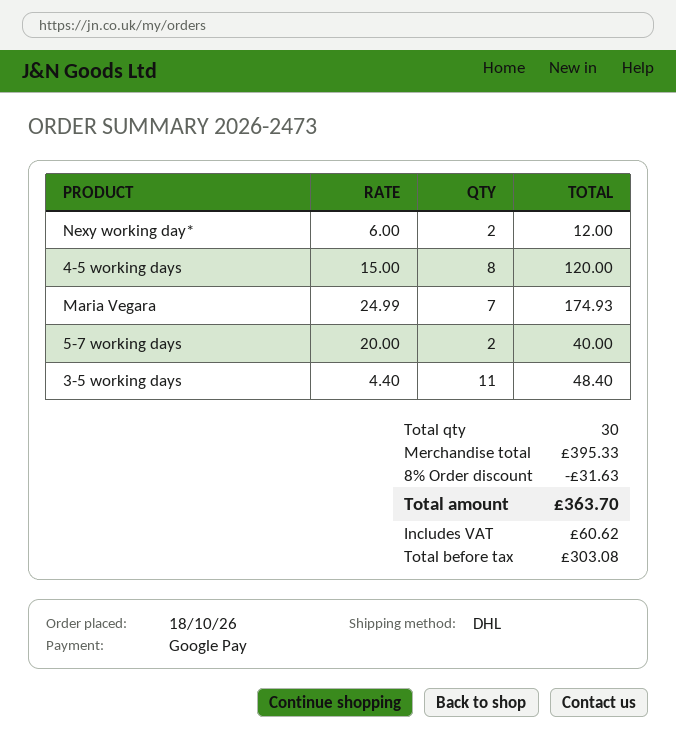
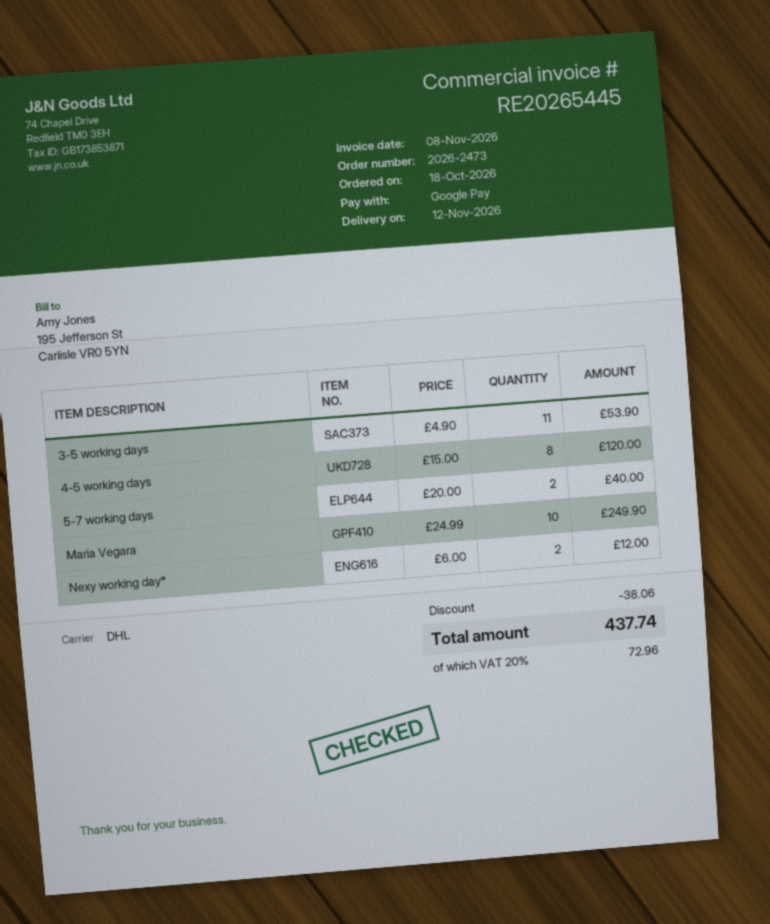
Maria Vegara: 7 x 24.99 = 174.93 -> 10 x 24.99 = 249.90
3-5 working days: 11 x 4.40 = 48.40 -> 11 x 4.90 = 53.90
discount: 31.63 -> 38.06
tax: 60.62 -> 72.96
total: 363.70 -> 437.74

